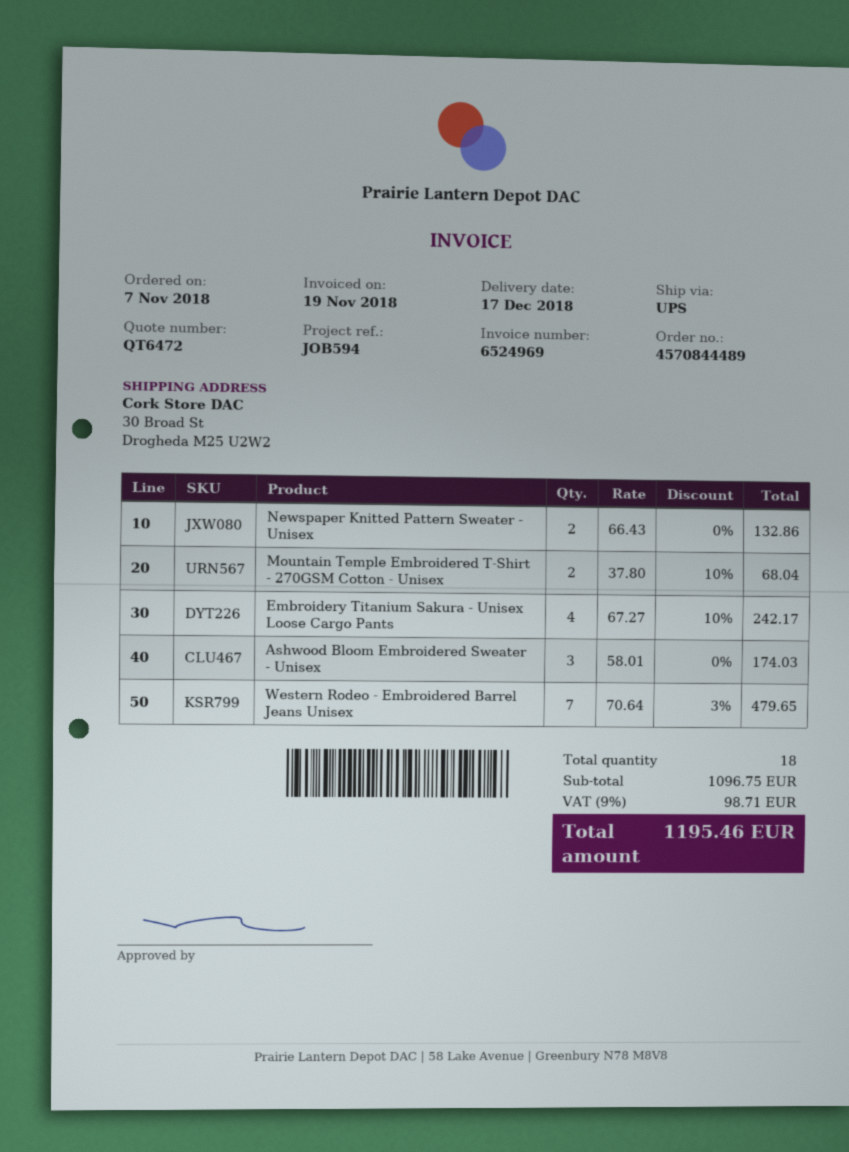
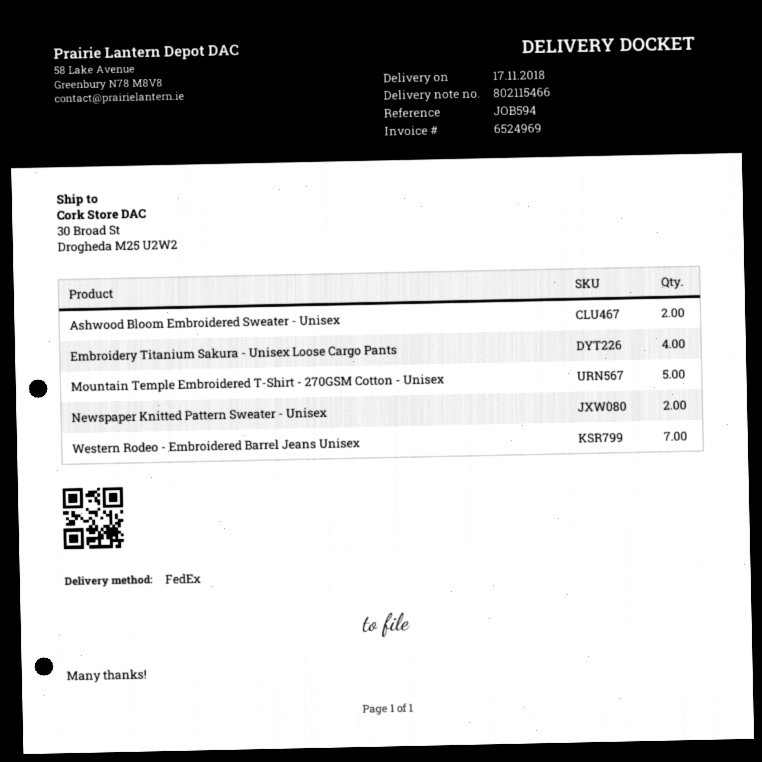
delivery date: 2018-12-17 -> 2018-11-17
shipping method: UPS -> FedEx
Mountain Temple Embroidered T-Shirt - 270GSM Cotton - Unisex: 2 -> 5
Ashwood Bloom Embroidered Sweater - Unisex: 3 -> 2

